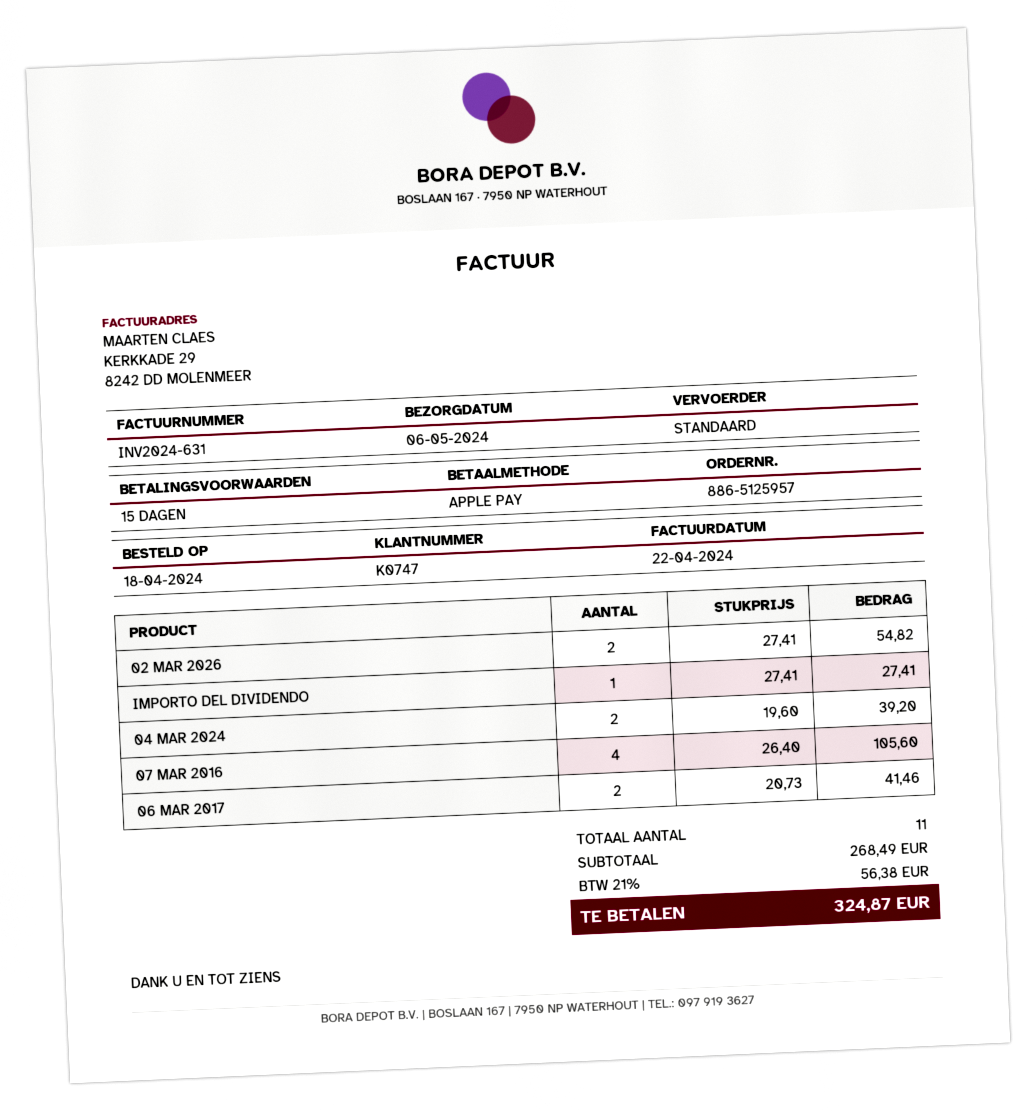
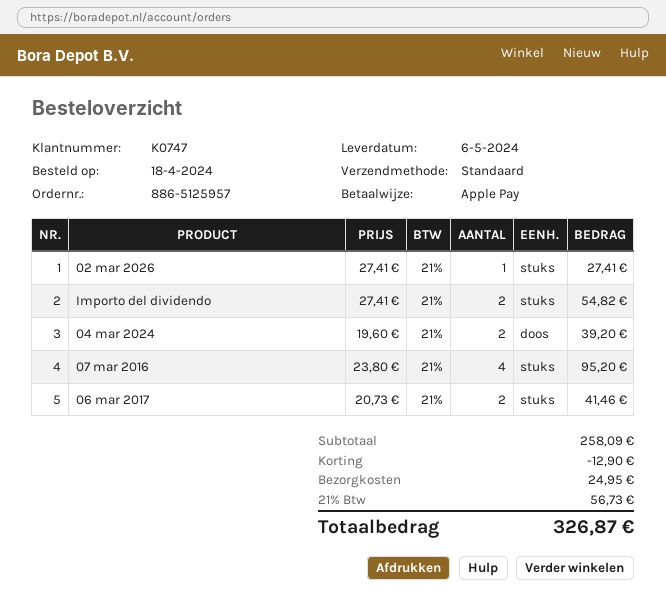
02 MAR 2026: 2 x 27.41 = 54.82 -> 1 x 27.41 = 27.41
IMPORTO DEL DIVIDENDO: 1 x 27.41 = 27.41 -> 2 x 27.41 = 54.82
07 MAR 2016: 4 x 26.40 = 105.60 -> 4 x 23.80 = 95.20
subtotal: 268.49 -> 258.09
discount: none -> 12.90
shipping: none -> 24.95
tax: 21% = 56.38 -> 21% = 56.73
total: 324.87 -> 326.87

